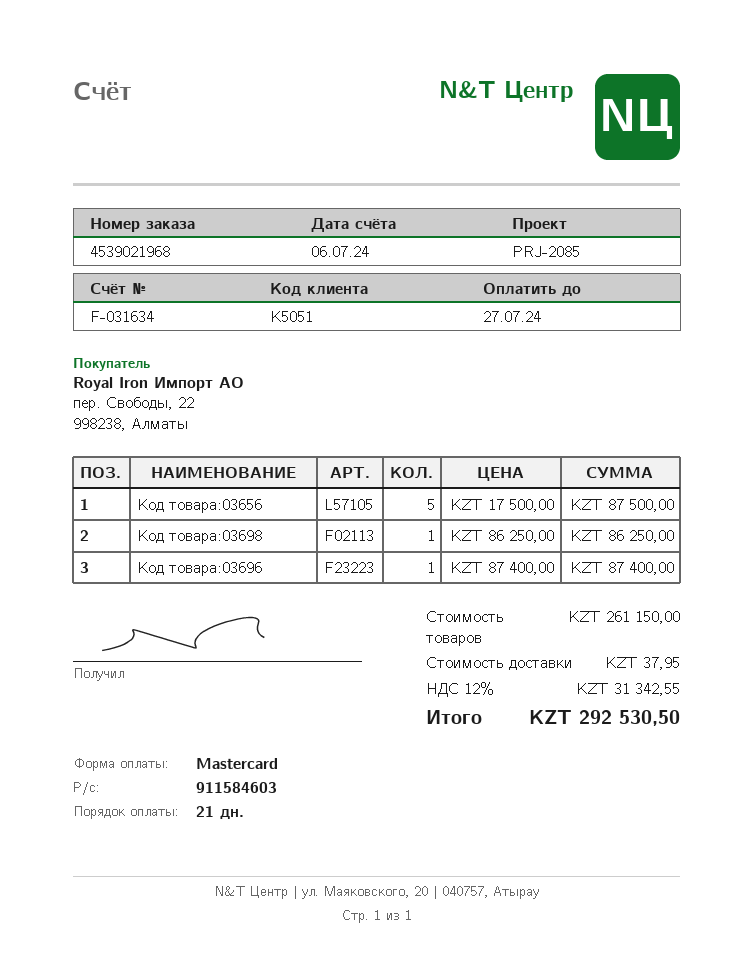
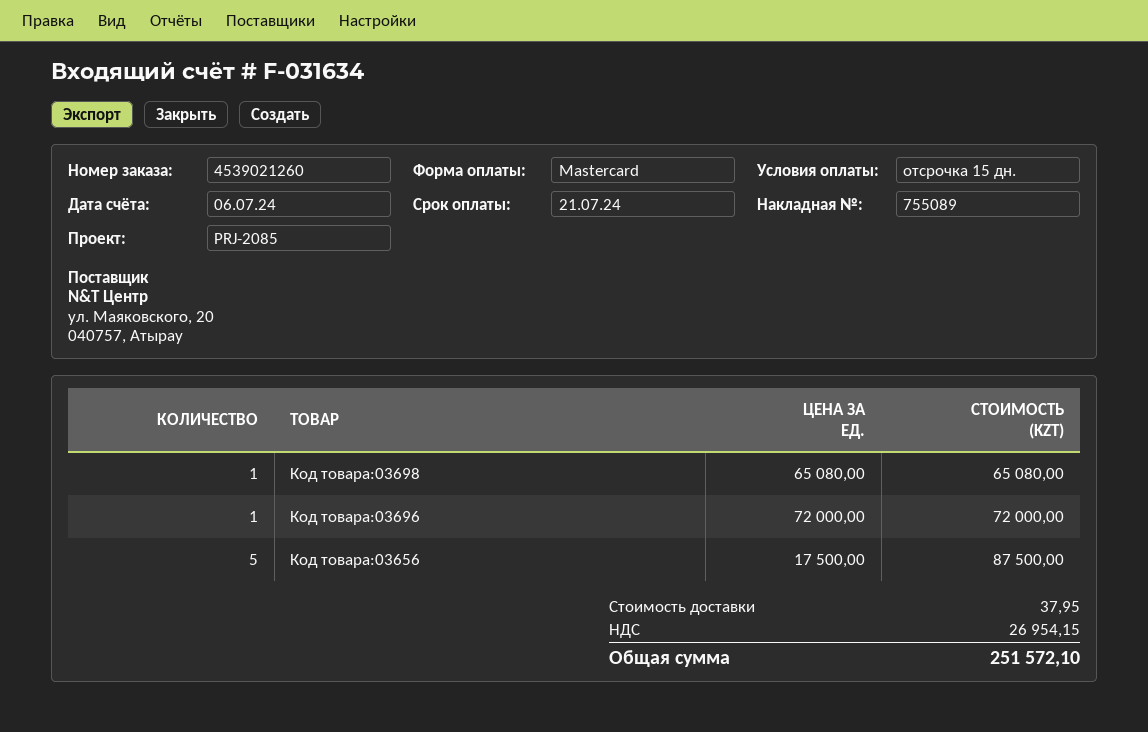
order number: 4539021968 -> 4539021260
payment terms: 21 days -> 15 days
due date: 2024-07-27 -> 2024-07-21
Код товара:03698: 1 x 86250.00 = 86250.00 -> 1 x 65080.00 = 65080.00
Код товара:03696: 1 x 87400.00 = 87400.00 -> 1 x 72000.00 = 72000.00
tax: 31342.55 -> 26954.15
total: 292530.50 -> 251572.10

